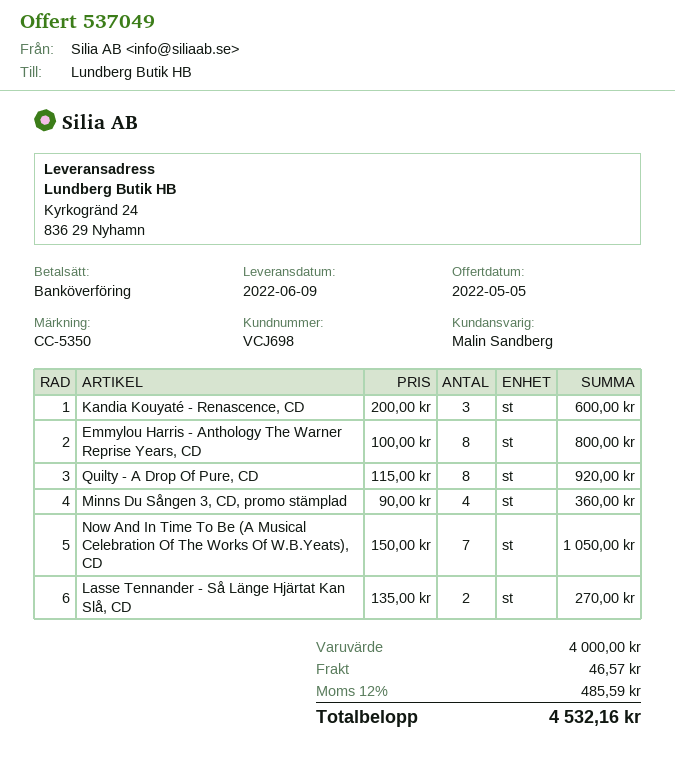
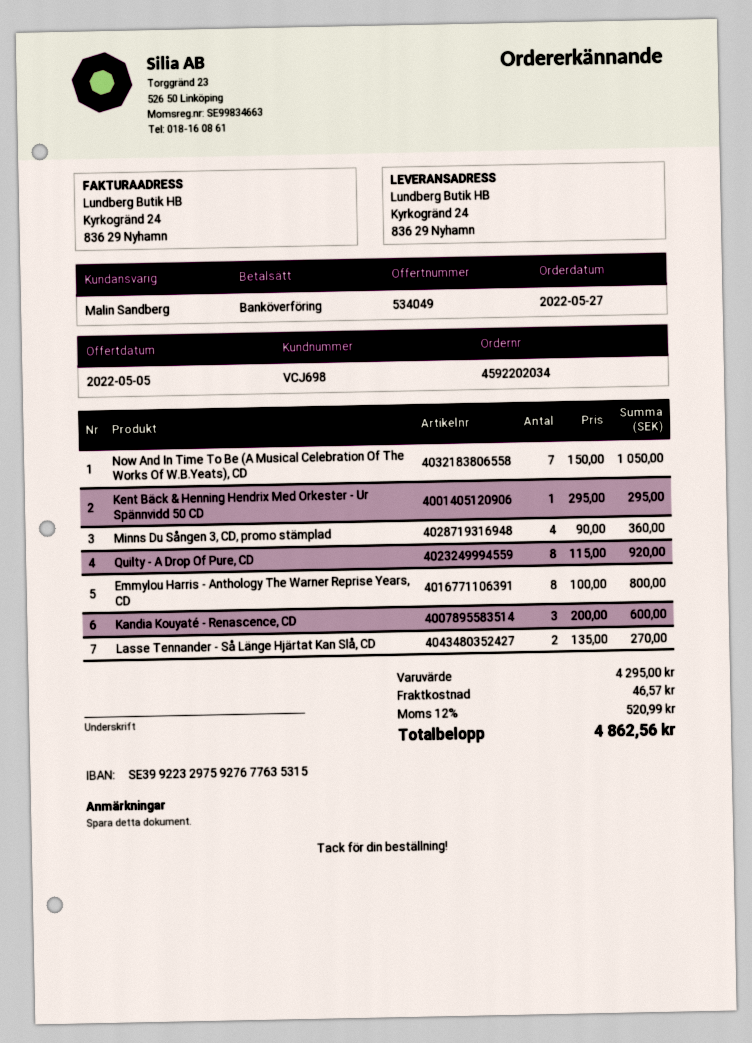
quote number: 537049 -> 534049
Kent Bäck & Henning Hendrix Med Orkester - Ur Spännvidd 50 CD: none -> 1 x 295.00 = 295.00
subtotal: 4000.00 -> 4295.00
tax: 12% = 485.59 -> 12% = 520.99
total: 4532.16 -> 4862.56

